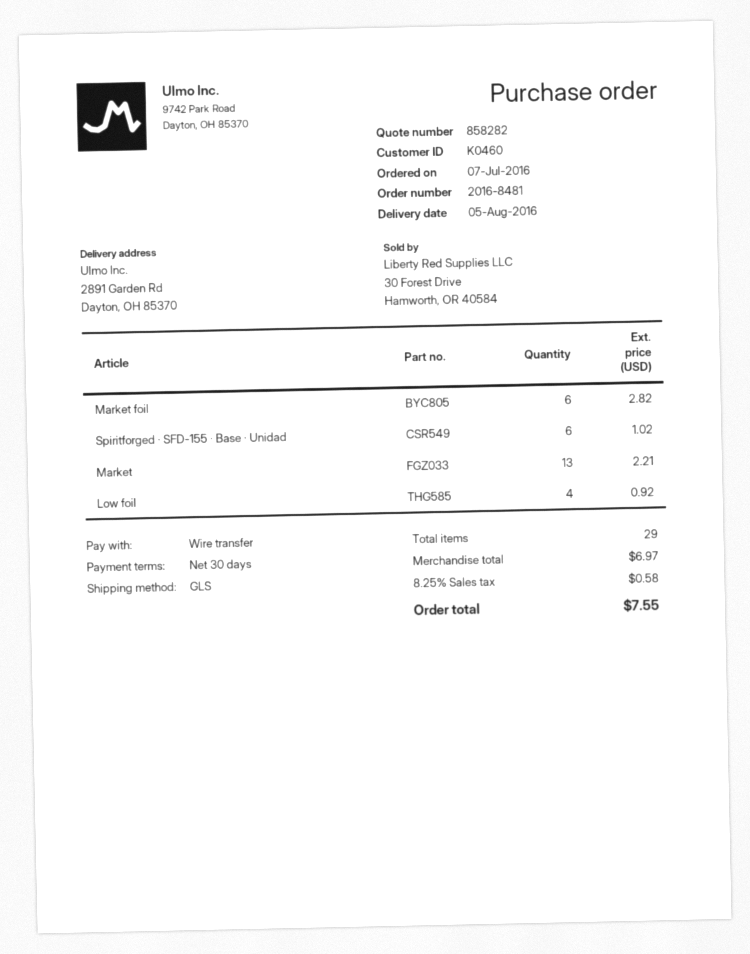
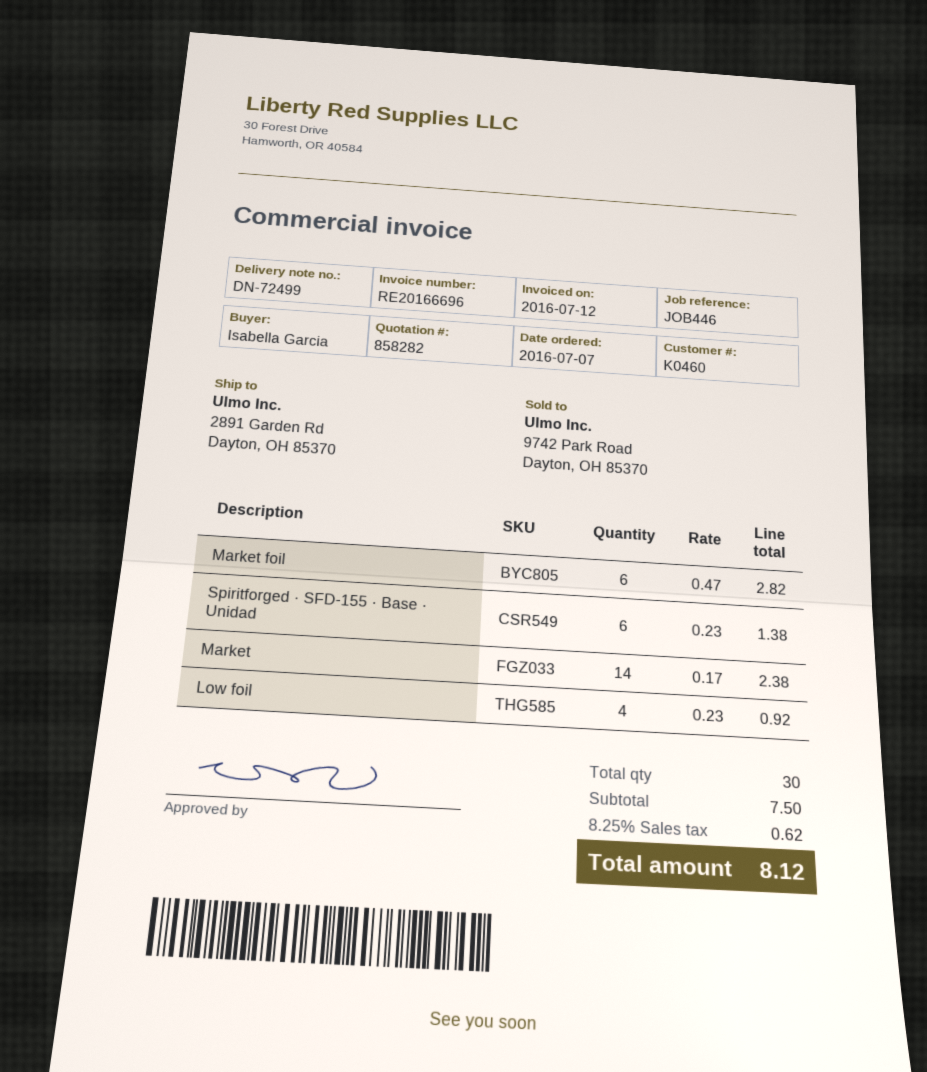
Spiritforged · SFD-155 · Base · Unidad: 6 for 1.02 -> 6 for 1.38
Market: 13 for 2.21 -> 14 for 2.38
total quantity: 29 -> 30
subtotal: 6.97 -> 7.50
tax: 8.25% = 0.58 -> 8.25% = 0.62
total: 7.55 -> 8.12

